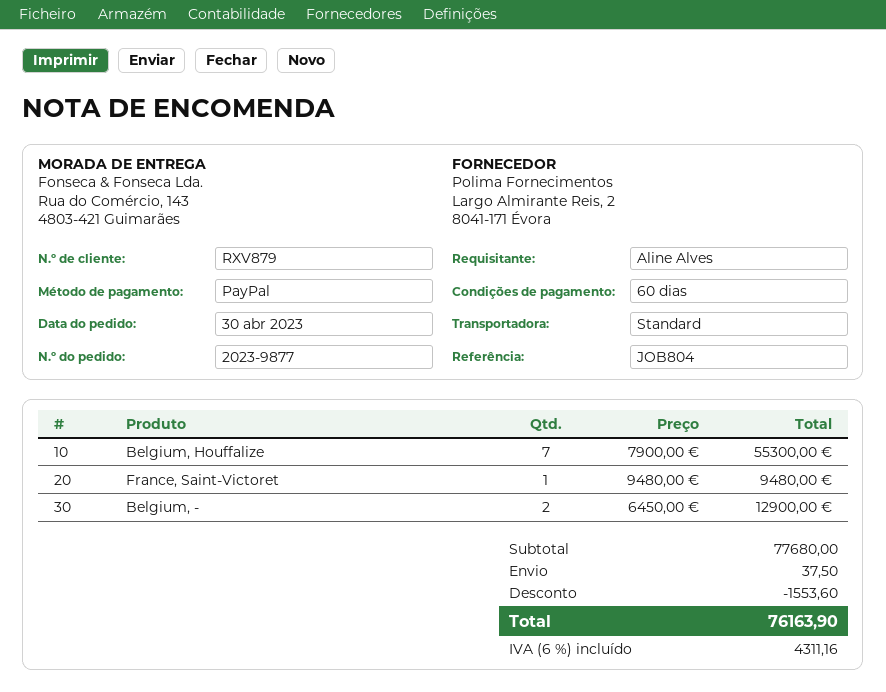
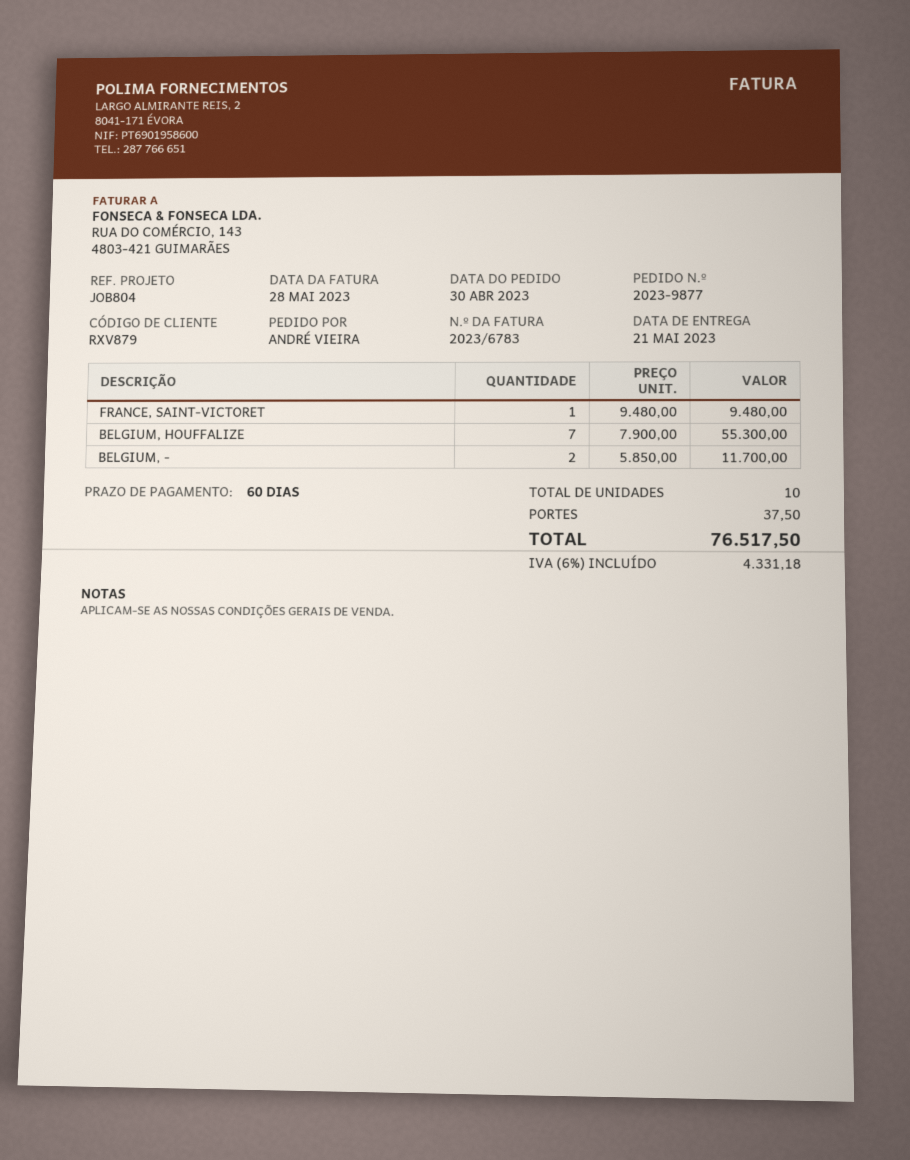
ordered by: Aline Alves -> ANDRÉ VIEIRA
Belgium, -: 2 x 6450.00 = 12900.00 -> 2 x 5850.00 = 11700.00
discount: 1553.60 -> none
tax: 6% = 4311.16 -> 6% = 4331.18
total: 76163.90 -> 76517.50

